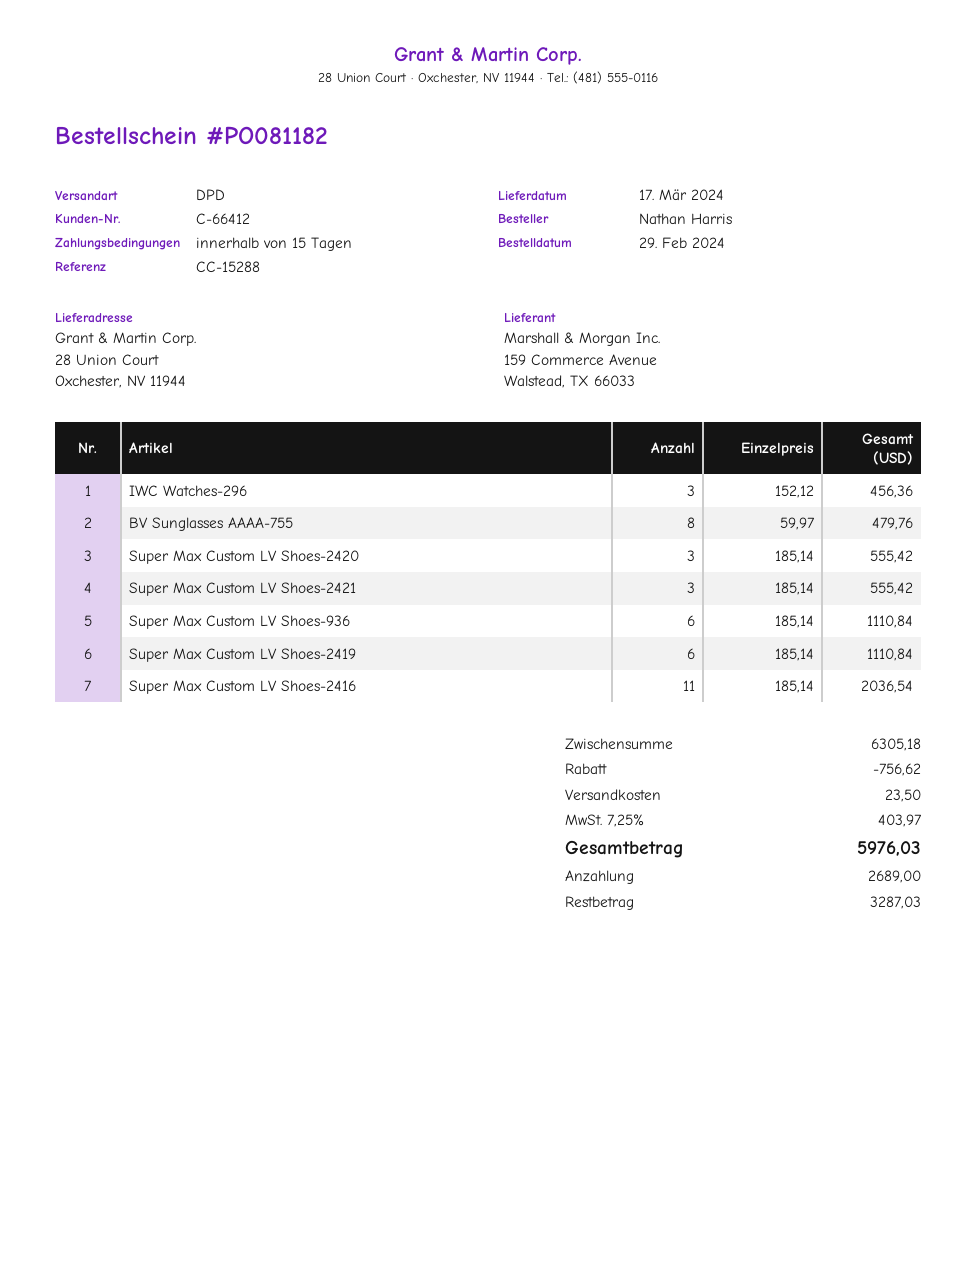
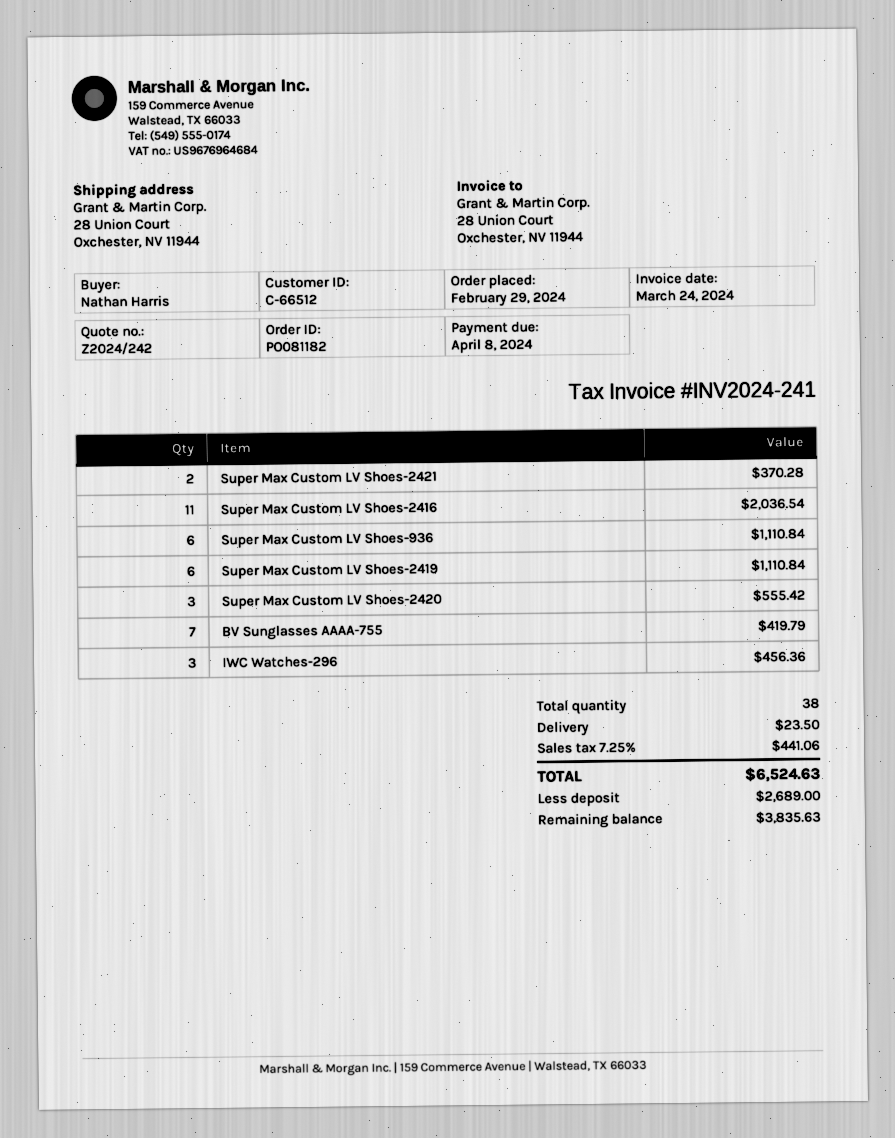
customer number: C-66412 -> C-66512
BV Sunglasses AAAA-755: 8 for 479.76 -> 7 for 419.79
Super Max Custom LV Shoes-2421: 3 for 555.42 -> 2 for 370.28
discount: 756.62 -> none
tax: 7.25% = 403.97 -> 7.25% = 441.06
total: 5976.03 -> 6524.63
balance: 3287.03 -> 3835.63

